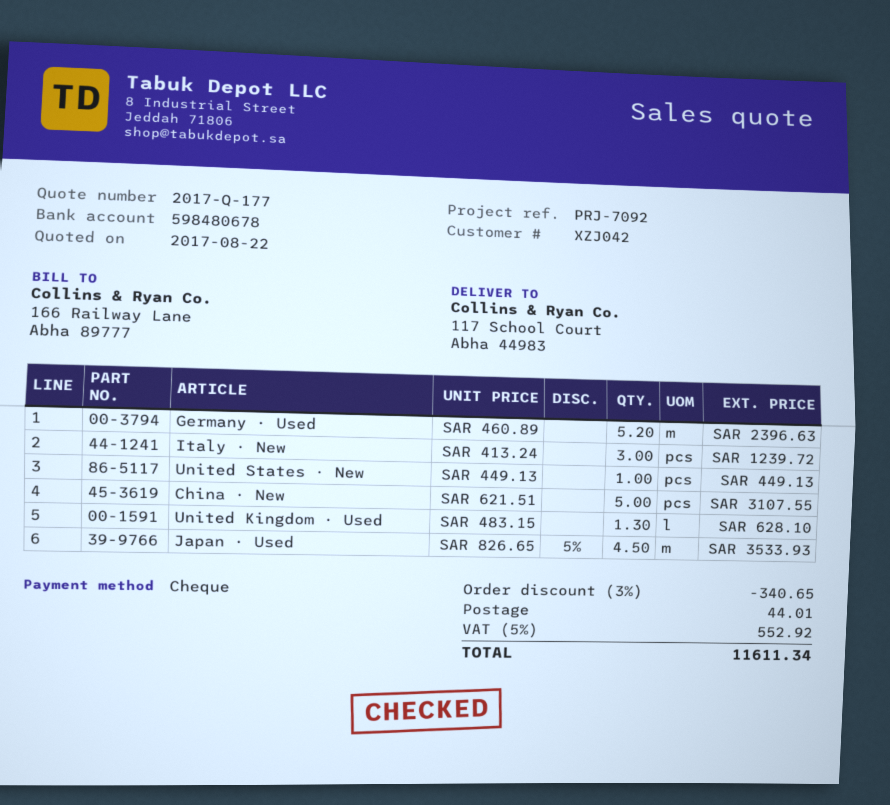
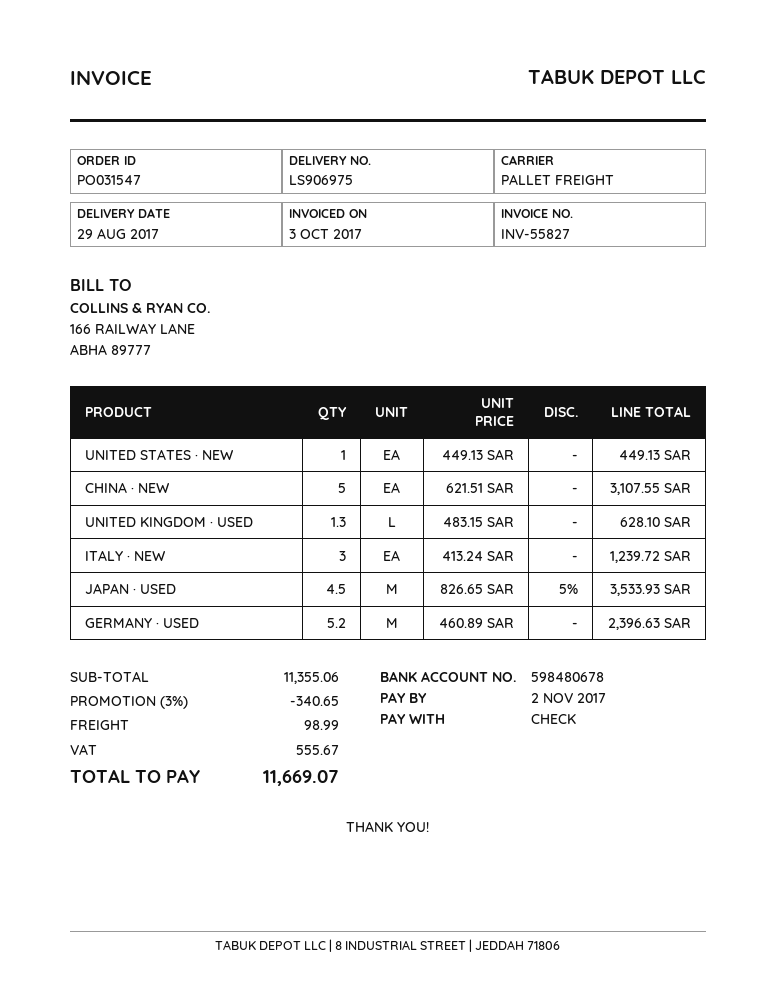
shipping: 44.01 -> 98.99
tax: 552.92 -> 555.67
total: 11611.34 -> 11669.07

